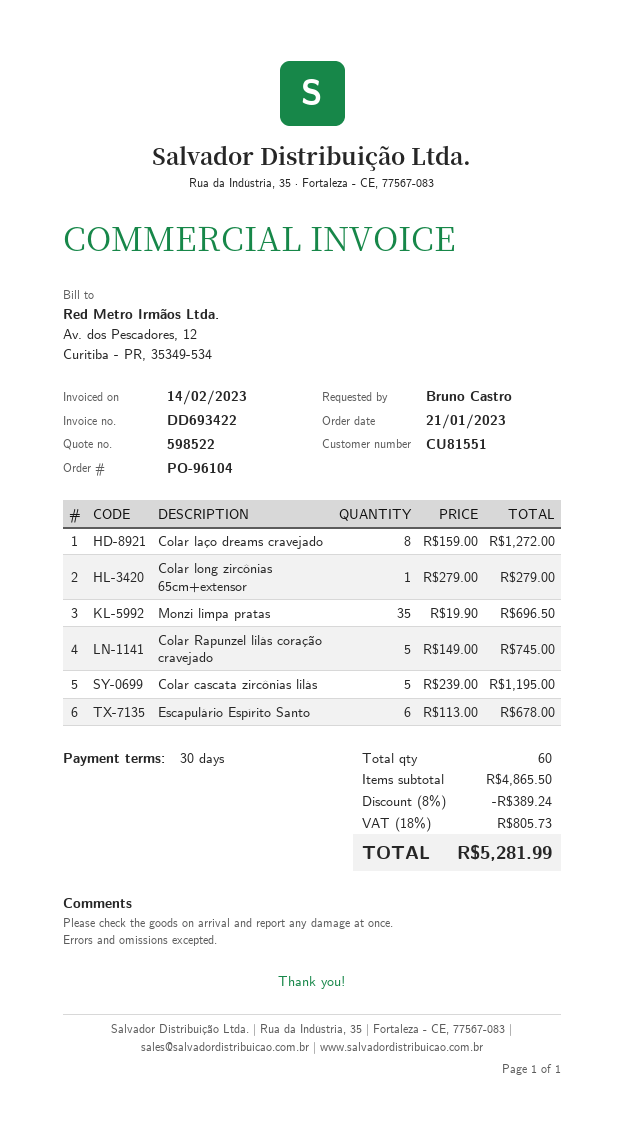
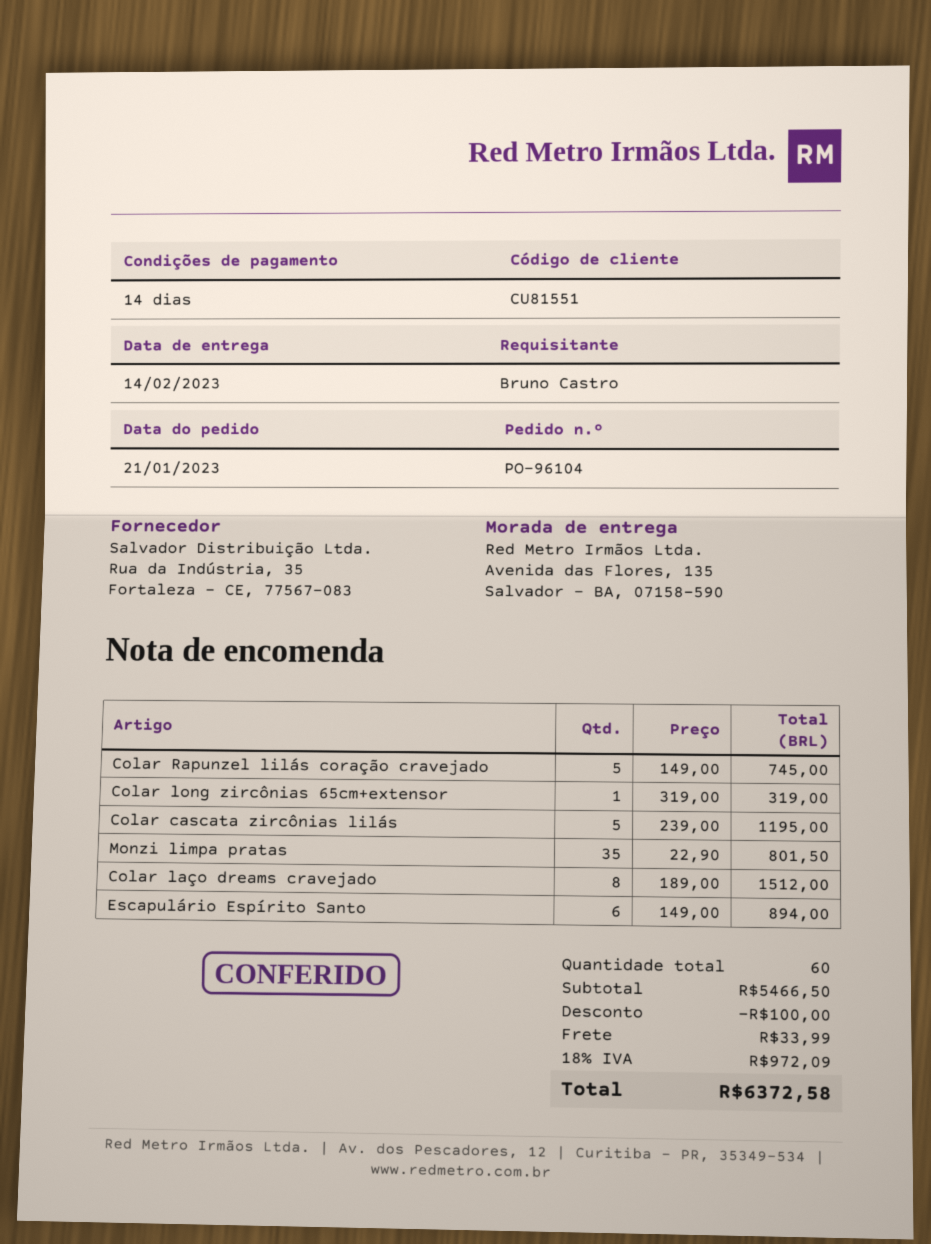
payment terms: 30 days -> 14 days
Colar laço dreams cravejado: 8 x 159.00 = 1272.00 -> 8 x 189.00 = 1512.00
Colar long zircônias 65cm+extensor: 1 x 279.00 = 279.00 -> 1 x 319.00 = 319.00
Monzi limpa pratas: 35 x 19.90 = 696.50 -> 35 x 22.90 = 801.50
Escapulário Espírito Santo: 6 x 113.00 = 678.00 -> 6 x 149.00 = 894.00
subtotal: 4865.50 -> 5466.50
discount: 389.24 -> 100.00
shipping: none -> 33.99
tax: 18% = 805.73 -> 18% = 972.09
total: 5281.99 -> 6372.58

